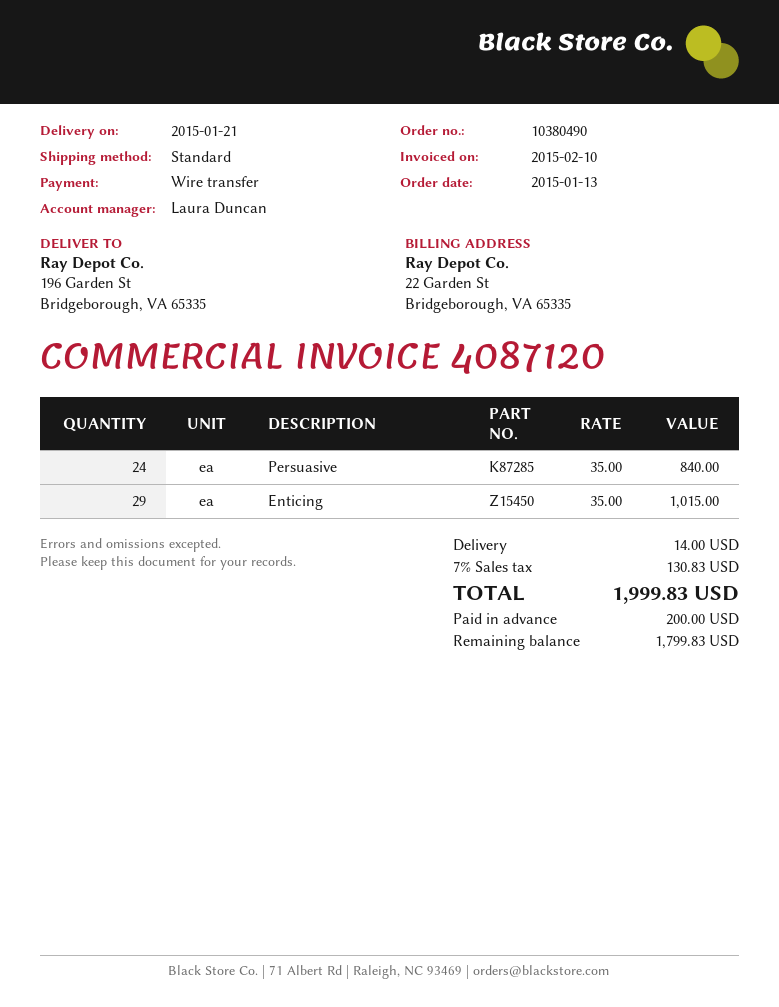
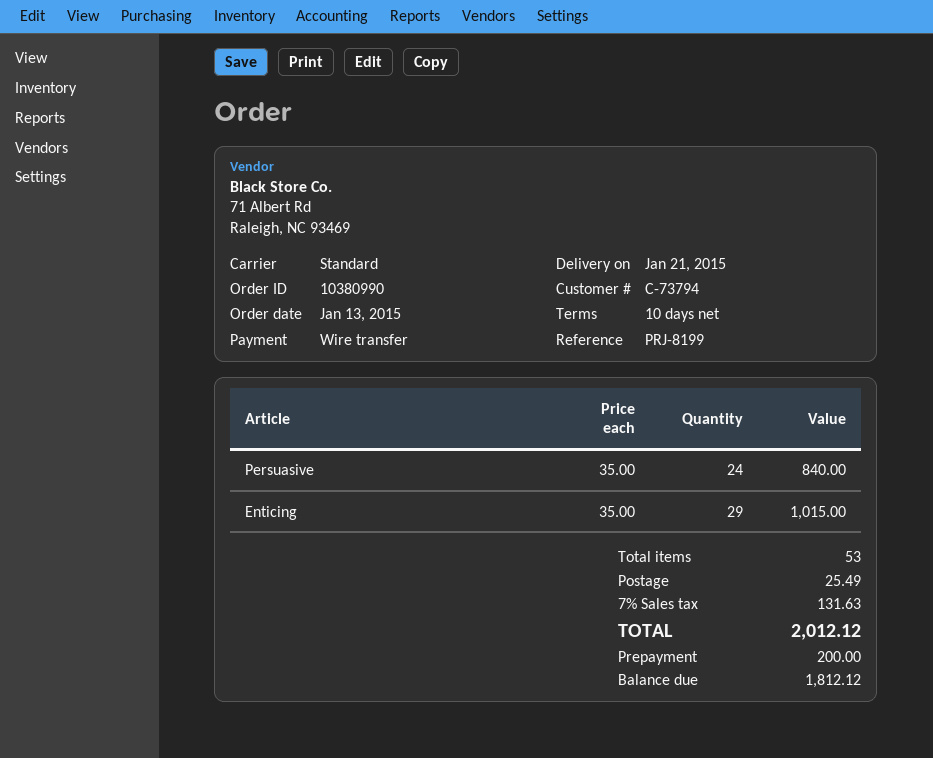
order number: 10380490 -> 10380990
shipping: 14.00 -> 25.49
tax: 7% = 130.83 -> 7% = 131.63
total: 1999.83 -> 2012.12
balance: 1799.83 -> 1812.12

